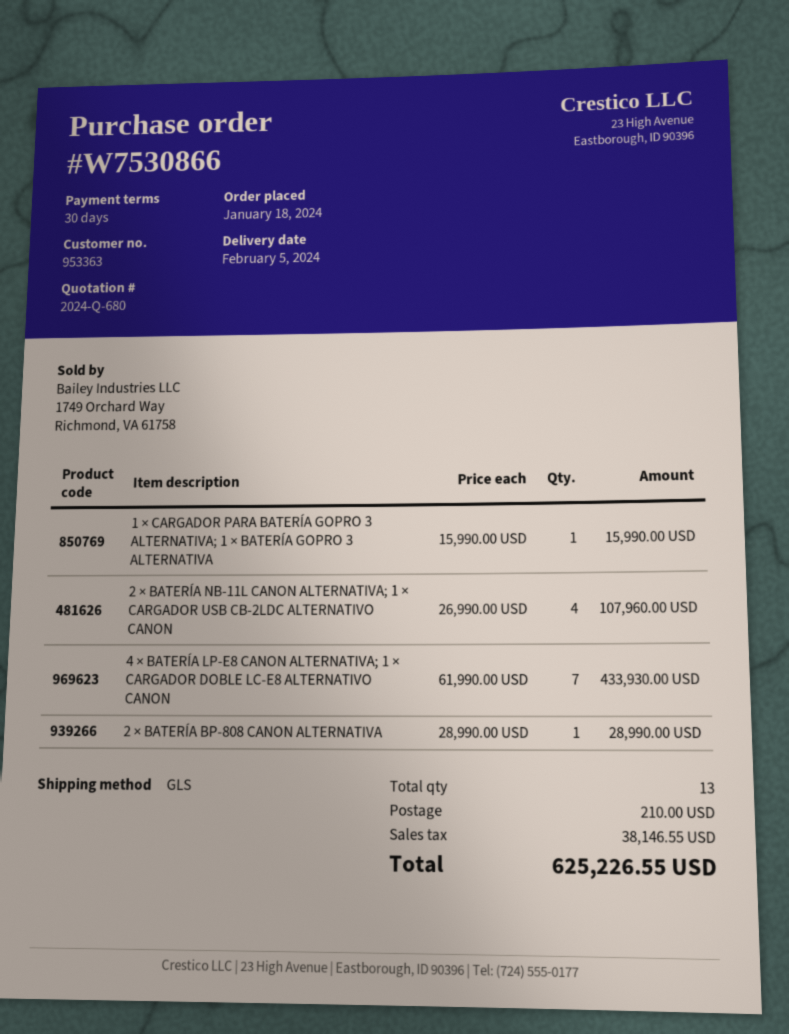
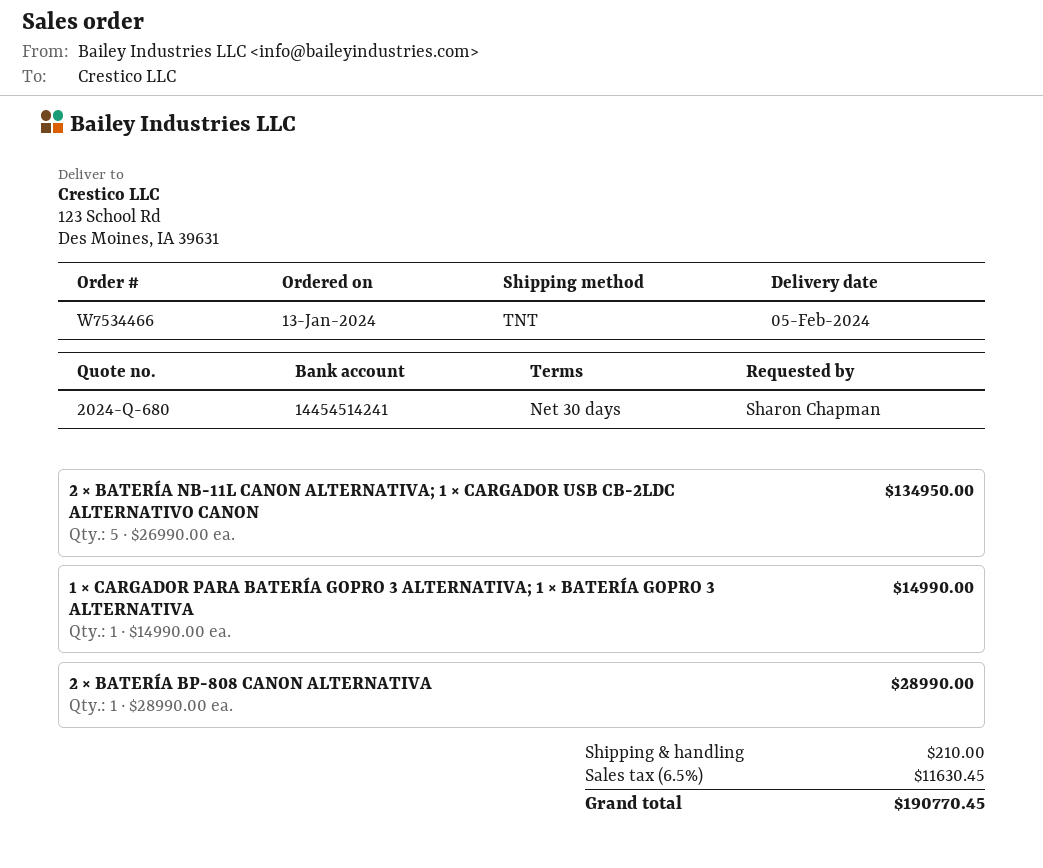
order number: W7530866 -> W7534466
order date: 2024-01-18 -> 2024-01-13
shipping method: GLS -> TNT
1 × CARGADOR PARA BATERÍA GOPRO 3 ALTERNATIVA; 1 × BATERÍA GOPRO 3 ALTERNATIVA: 1 x 15990.00 = 15990.00 -> 1 x 14990.00 = 14990.00
2 × BATERÍA NB-11L CANON ALTERNATIVA; 1 × CARGADOR USB CB-2LDC ALTERNATIVO CANON: 4 x 26990.00 = 107960.00 -> 5 x 26990.00 = 134950.00
4 × BATERÍA LP-E8 CANON ALTERNATIVA; 1 × CARGADOR DOBLE LC-E8 ALTERNATIVO CANON: 7 x 61990.00 = 433930.00 -> none
tax: 38146.55 -> 11630.45
total: 625226.55 -> 190770.45

